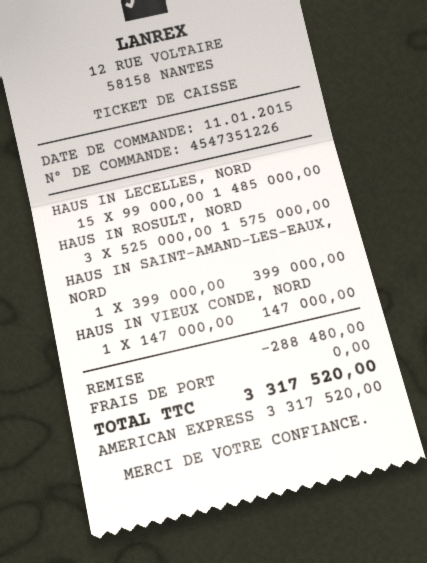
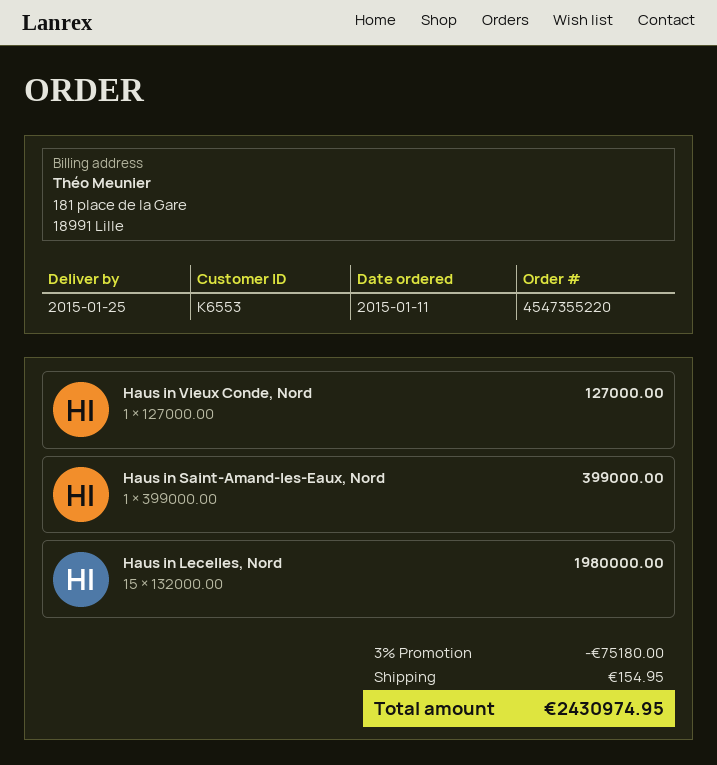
order number: 4547351226 -> 4547355220
HAUS IN LECELLES, NORD: 15 x 99000.00 = 1485000.00 -> 15 x 132000.00 = 1980000.00
HAUS IN ROSULT, NORD: 3 x 525000.00 = 1575000.00 -> none
HAUS IN VIEUX CONDE, NORD: 1 x 147000.00 = 147000.00 -> 1 x 127000.00 = 127000.00
discount: 288480.00 -> 75180.00
shipping: 0.00 -> 154.95
total: 3317520.00 -> 2430974.95

